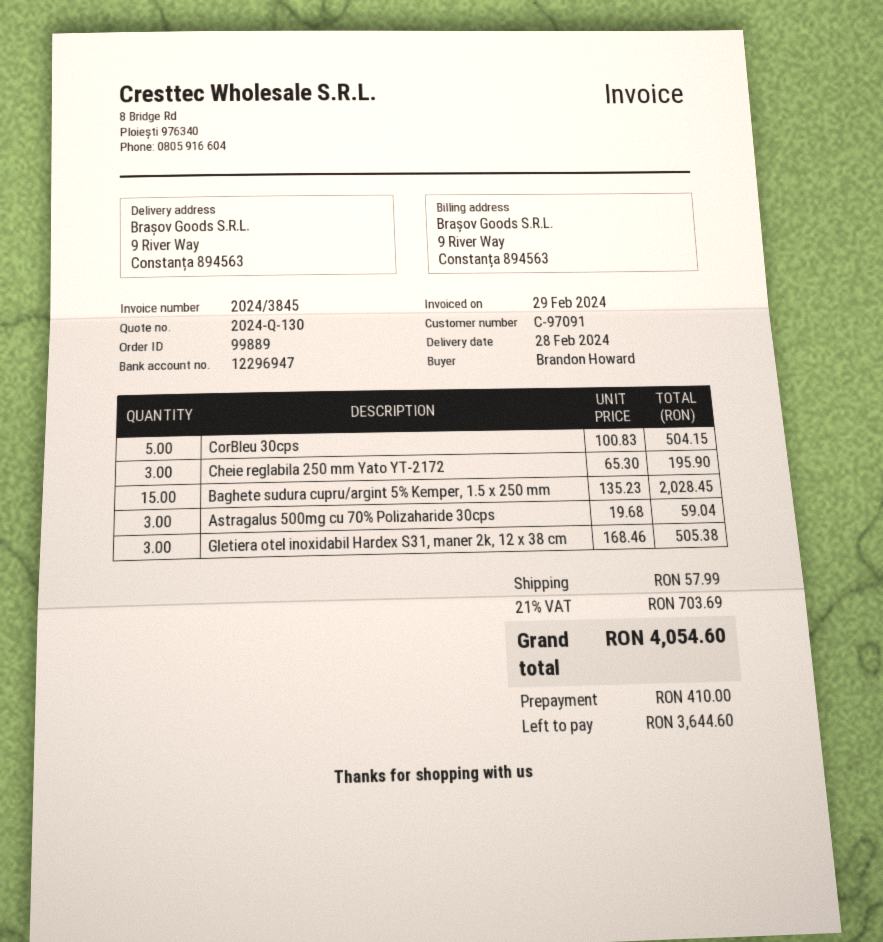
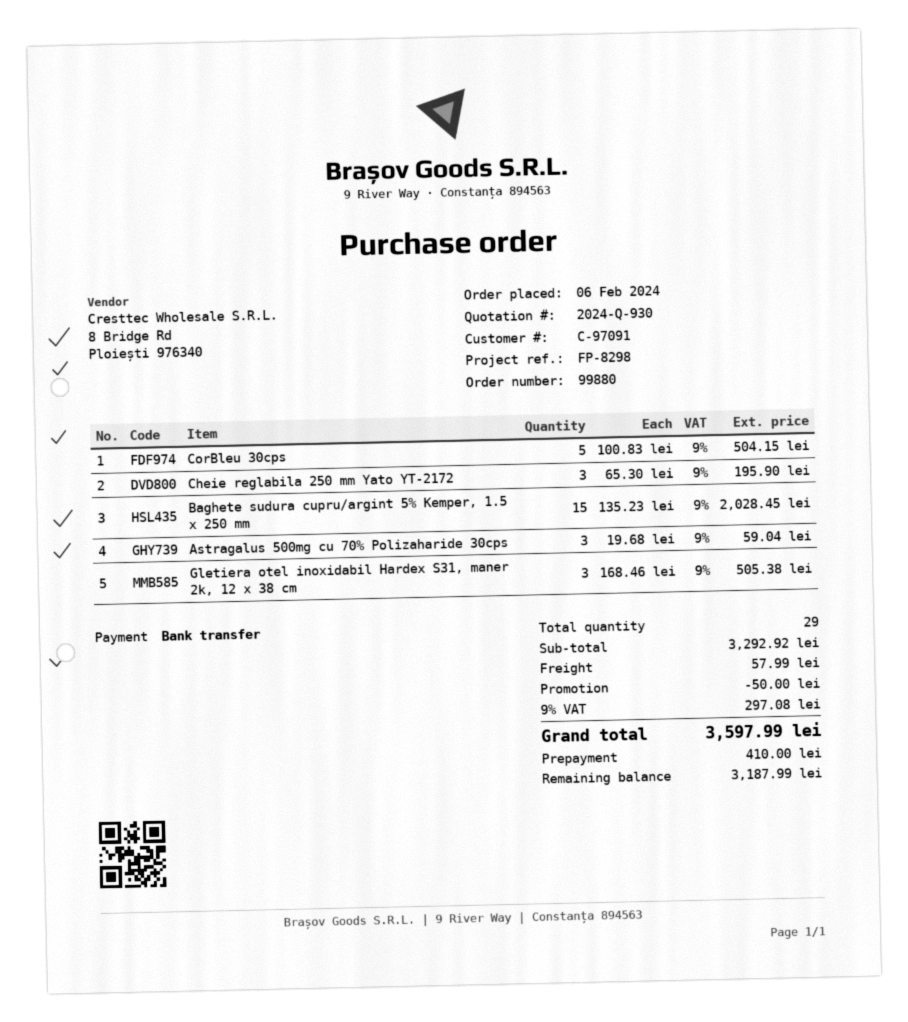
quote number: 2024-Q-130 -> 2024-Q-930
order number: 99889 -> 99880
discount: none -> 50.00
tax: 21% = 703.69 -> 9% = 297.08
total: 4054.60 -> 3597.99
balance: 3644.60 -> 3187.99

